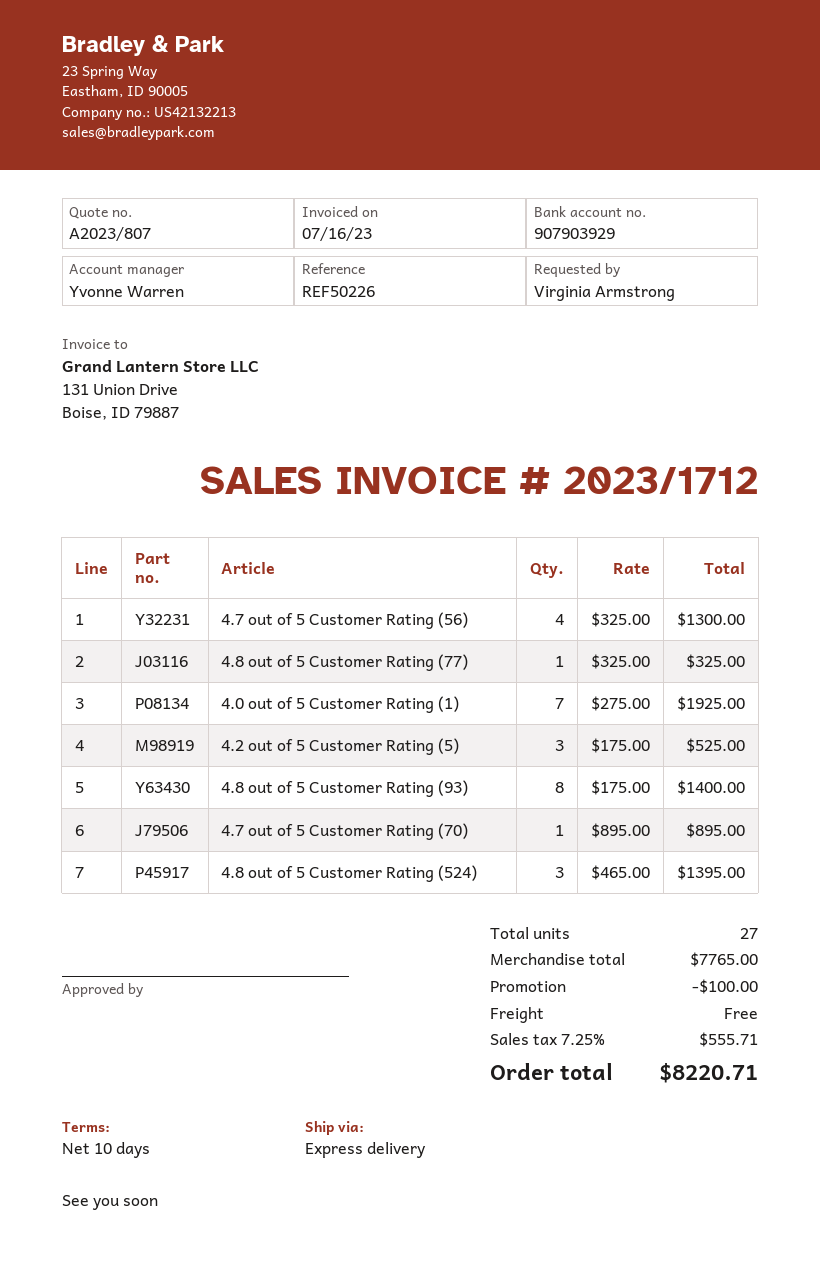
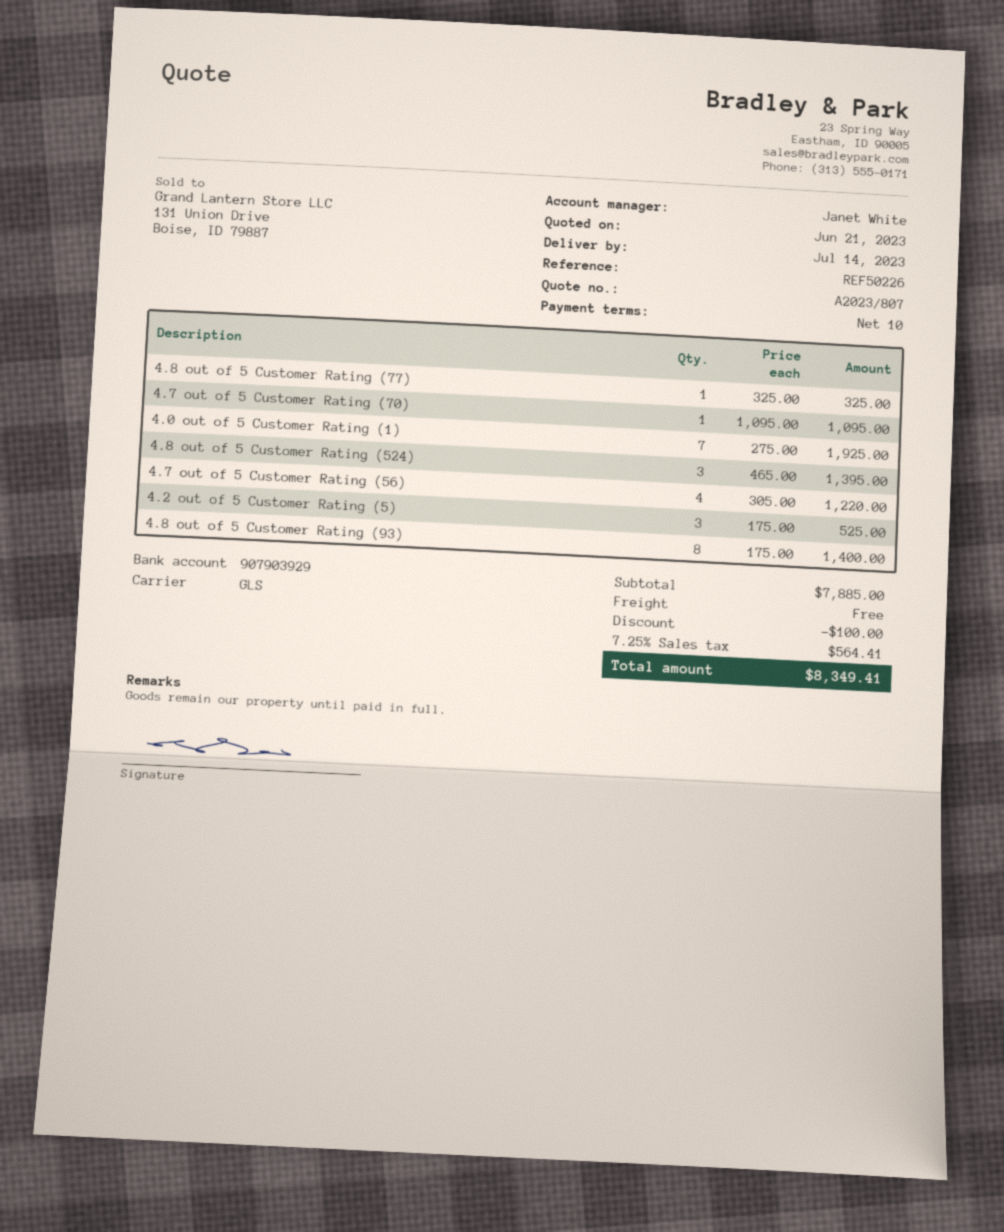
sales rep: Yvonne Warren -> Janet White
shipping method: express -> GLS
4.7 out of 5 Customer Rating (56): 4 x 325.00 = 1300.00 -> 4 x 305.00 = 1220.00
4.7 out of 5 Customer Rating (70): 1 x 895.00 = 895.00 -> 1 x 1095.00 = 1095.00
subtotal: 7765.00 -> 7885.00
tax: 7.25% = 555.71 -> 7.25% = 564.41
total: 8220.71 -> 8349.41

